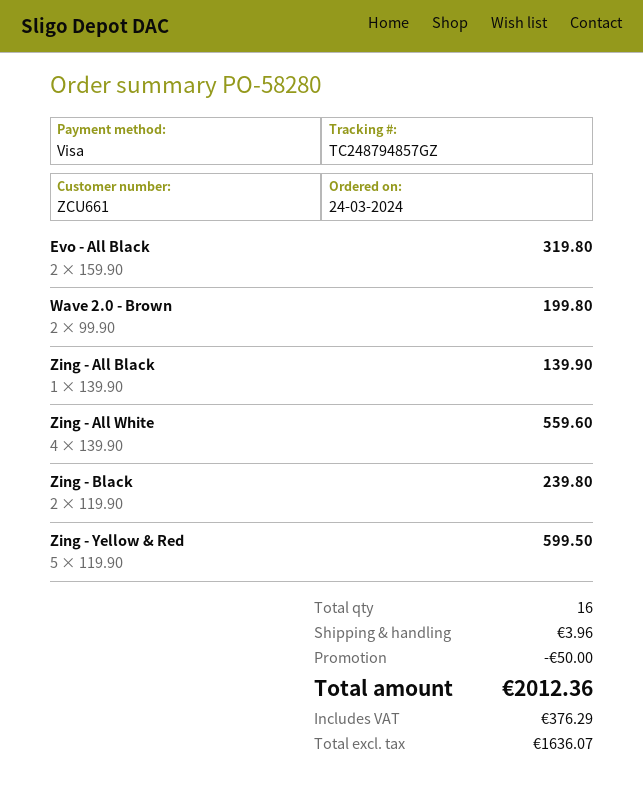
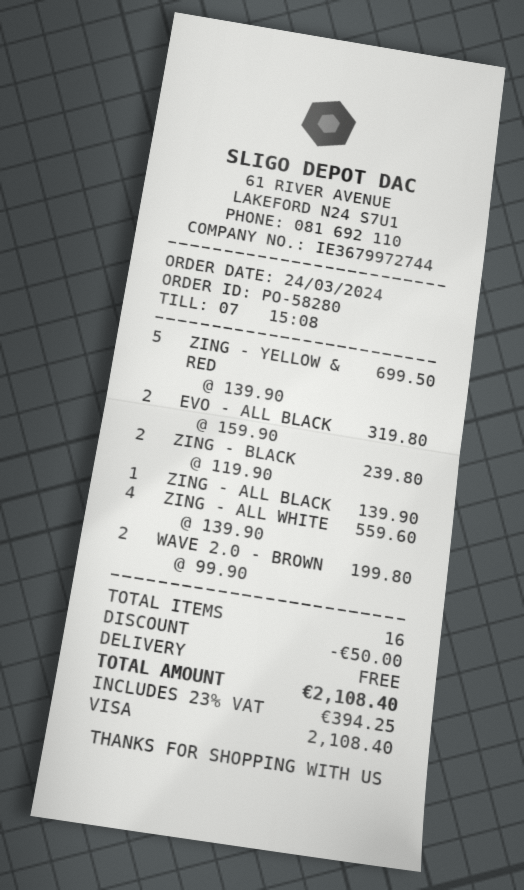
Zing - Yellow & Red: 5 x 119.90 = 599.50 -> 5 x 139.90 = 699.50
shipping: 3.96 -> 0.00
tax: 376.29 -> 394.25
total: 2012.36 -> 2108.40

